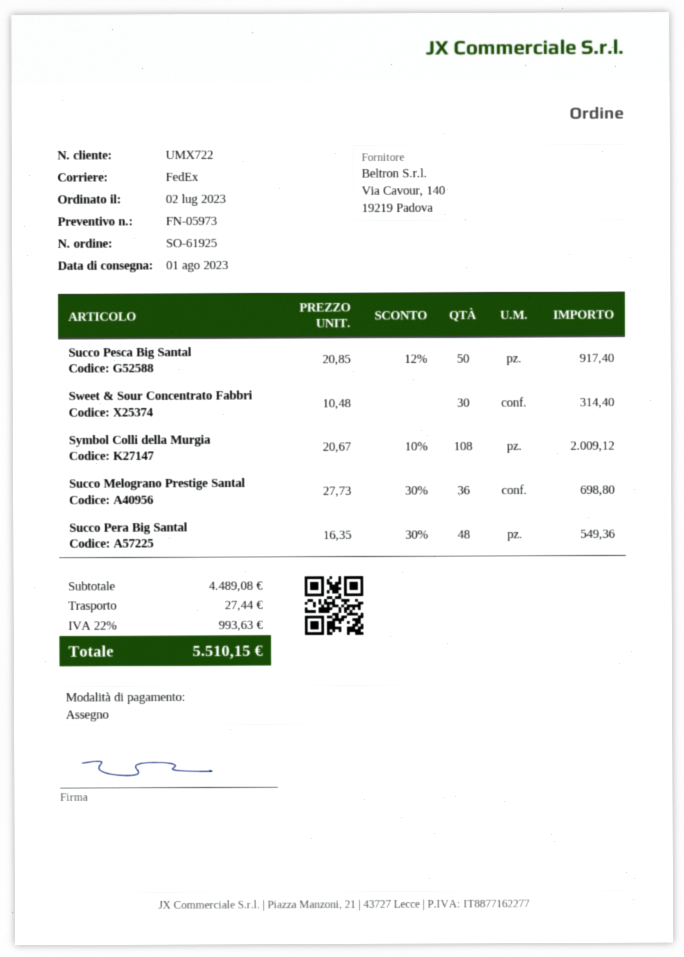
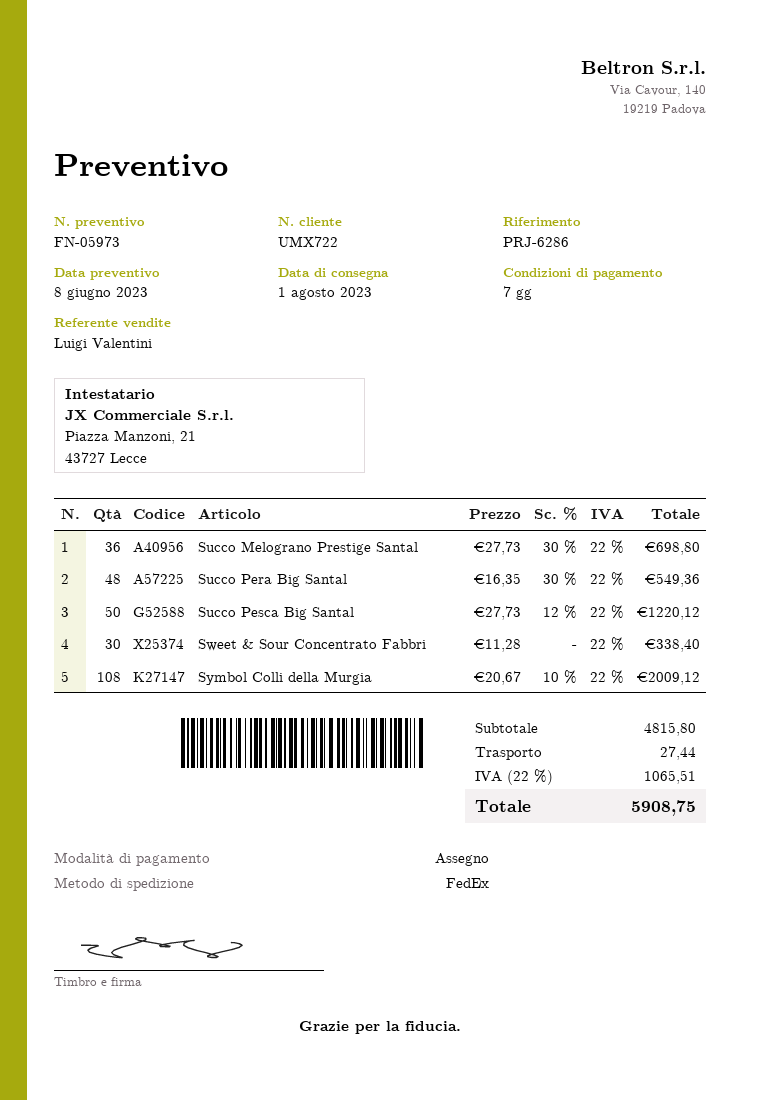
Succo Pesca Big Santal: 50 x 20.85 - 12% = 917.40 -> 50 x 27.73 - 12% = 1220.12
Sweet & Sour Concentrato Fabbri: 30 x 10.48 = 314.40 -> 30 x 11.28 = 338.40
subtotal: 4489.08 -> 4815.80
tax: 22% = 993.63 -> 22% = 1065.51
total: 5510.15 -> 5908.75

